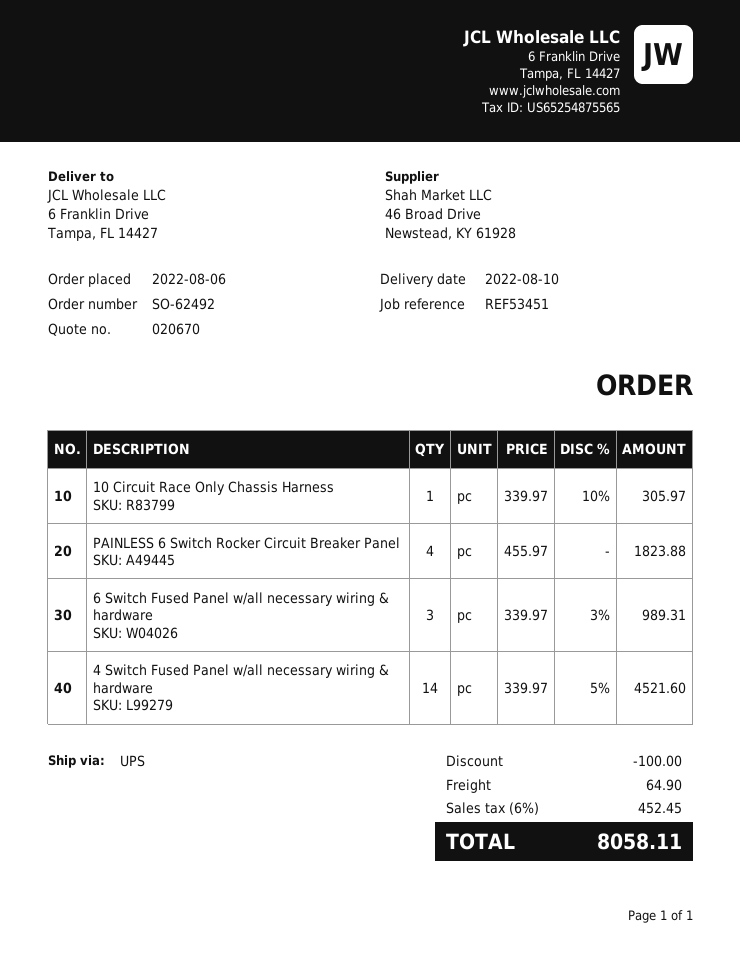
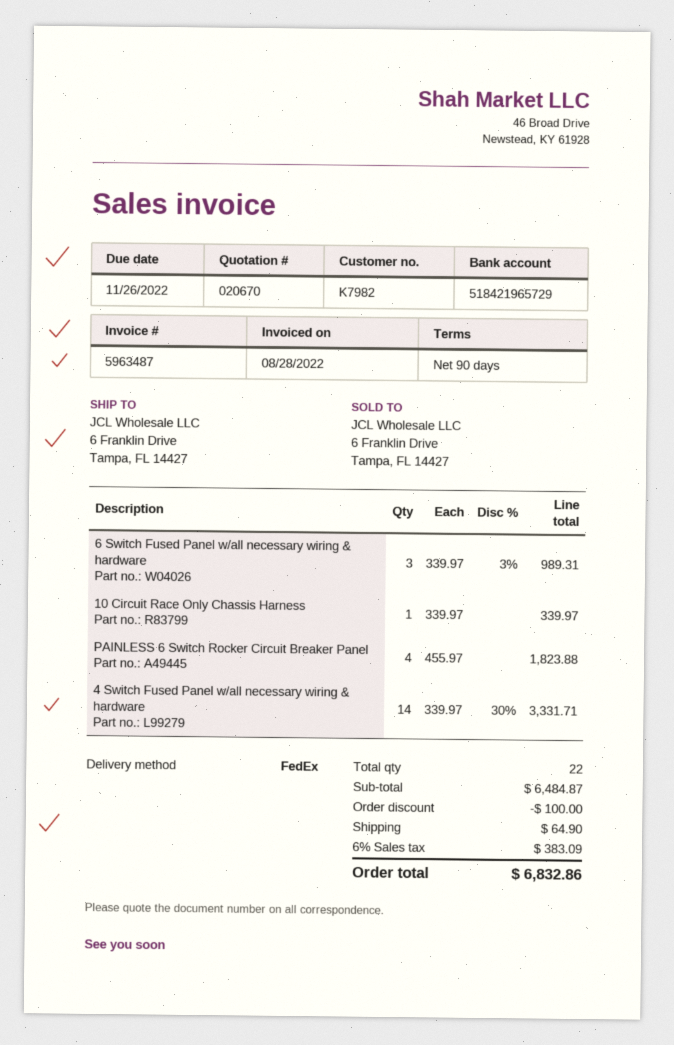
shipping method: UPS -> FedEx
10 Circuit Race Only Chassis Harness: 1 x 339.97 - 10% = 305.97 -> 1 x 339.97 = 339.97
4 Switch Fused Panel w/all necessary wiring & hardware: 14 x 339.97 - 5% = 4521.60 -> 14 x 339.97 - 30% = 3331.71
tax: 6% = 452.45 -> 6% = 383.09
total: 8058.11 -> 6832.86

